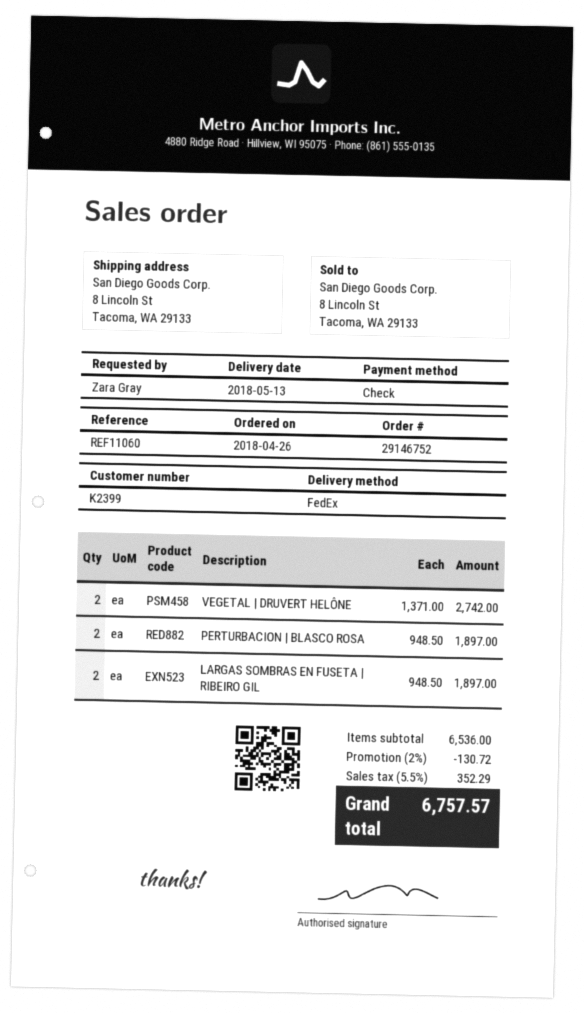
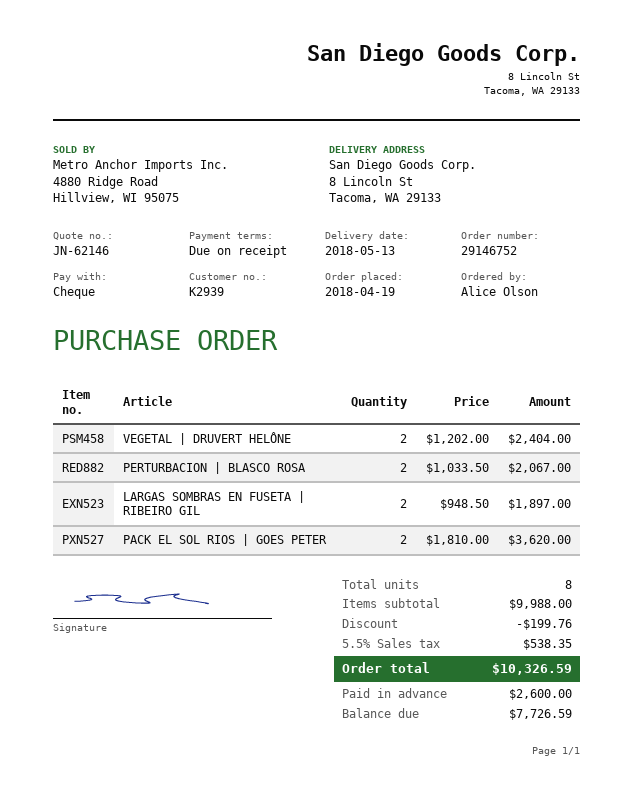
order date: 2018-04-26 -> 2018-04-19
customer number: K2399 -> K2939
ordered by: Zara Gray -> Alice Olson
VEGETAL | DRUVERT HELÔNE: 2 x 1371.00 = 2742.00 -> 2 x 1202.00 = 2404.00
PERTURBACION | BLASCO ROSA: 2 x 948.50 = 1897.00 -> 2 x 1033.50 = 2067.00
PACK EL SOL RIOS | GOES PETER: none -> 2 x 1810.00 = 3620.00
subtotal: 6536.00 -> 9988.00
discount: 130.72 -> 199.76
tax: 5.5% = 352.29 -> 5.5% = 538.35
total: 6757.57 -> 10326.59

